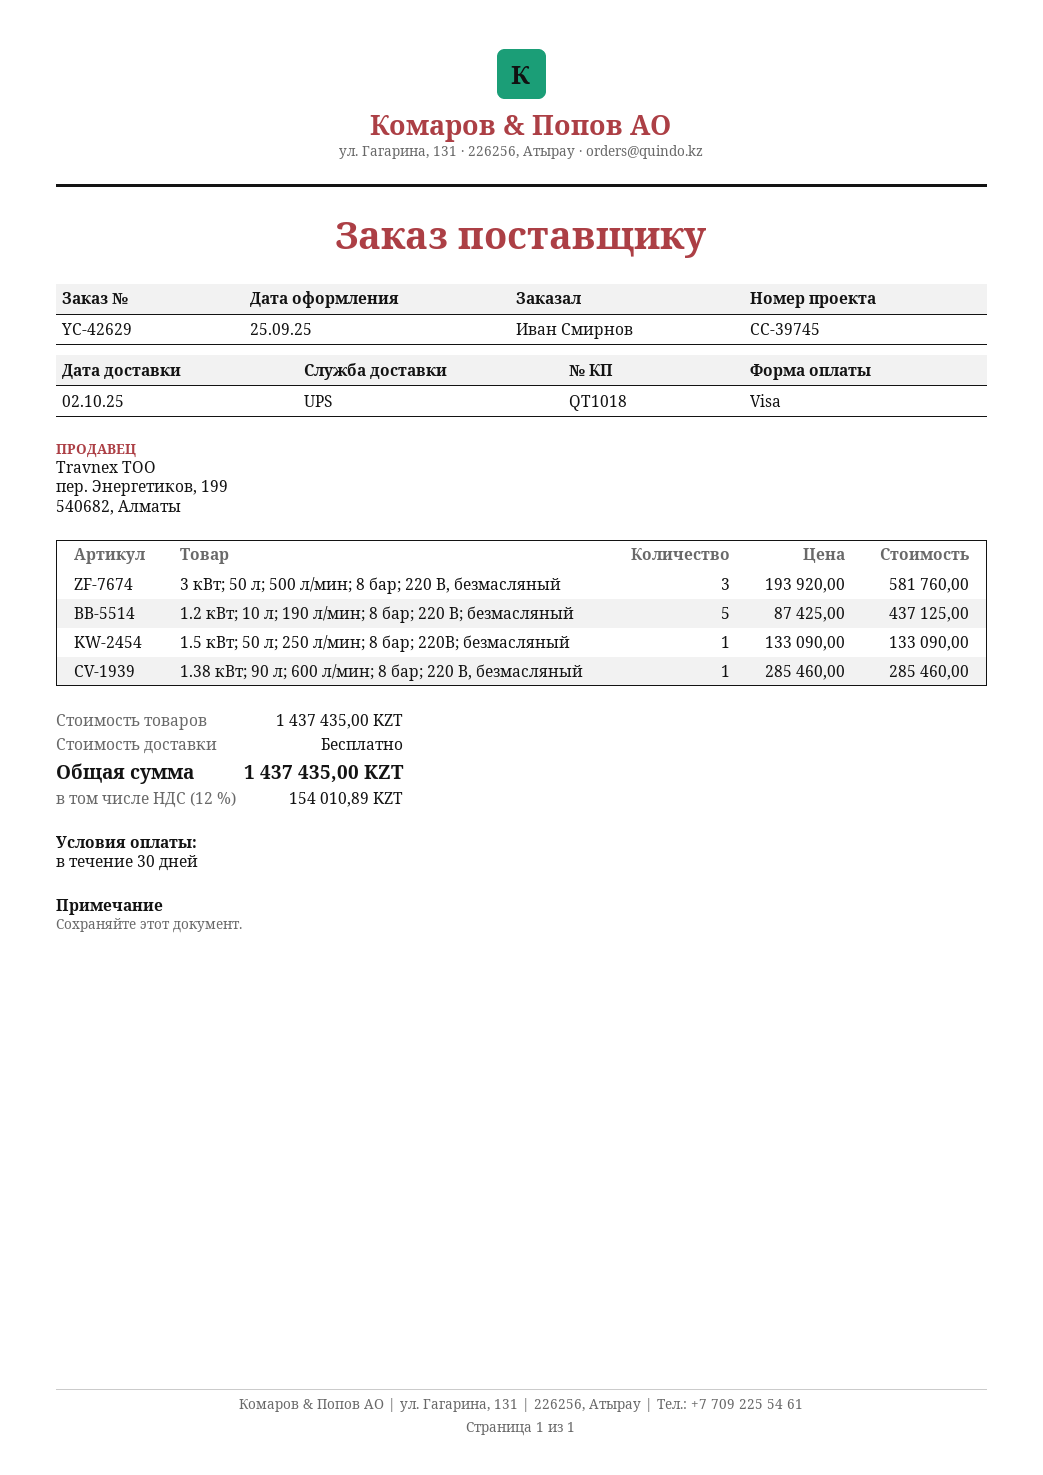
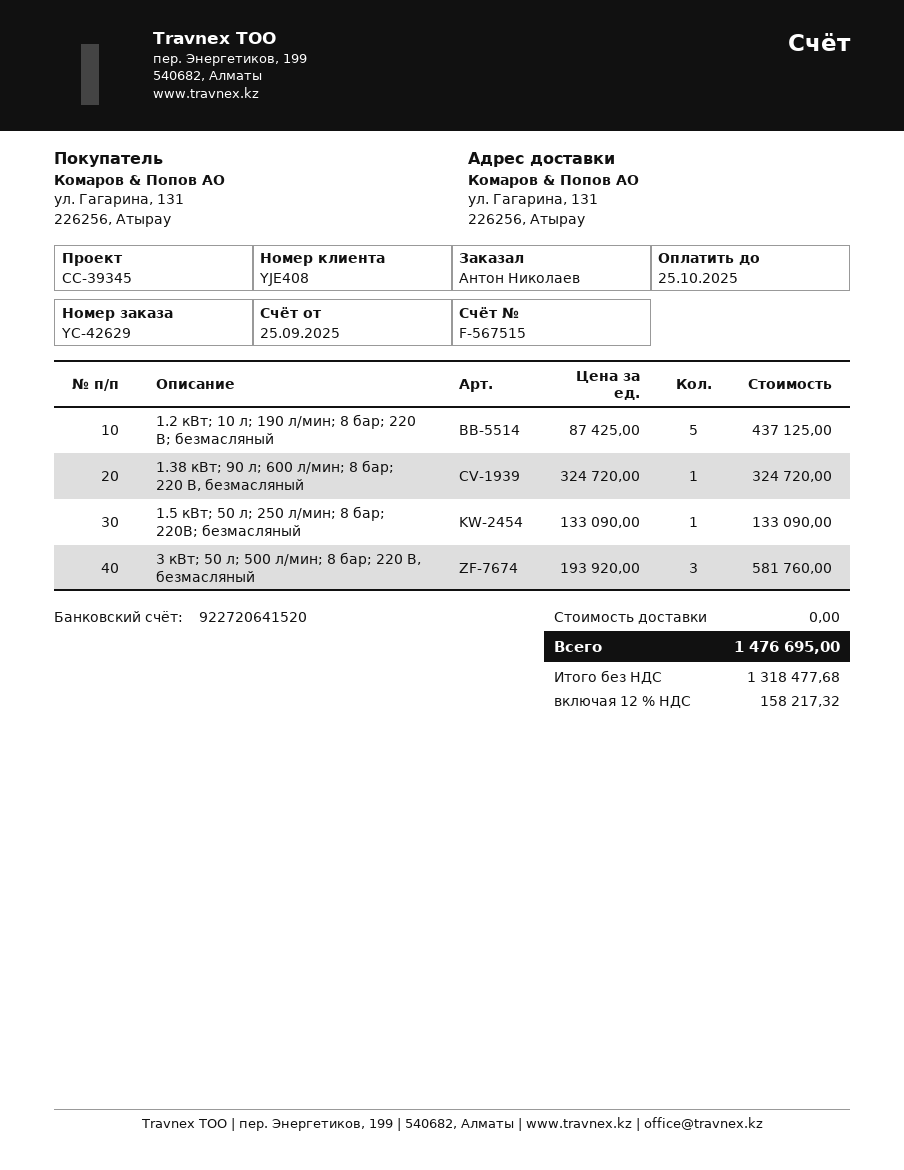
reference: CC-39745 -> CC-39345
ordered by: Иван Смирнов -> Антон Николаев
1.38 кВт; 90 л; 600 л/мин; 8 бар; 220 В, безмасляный: 1 x 285460.00 = 285460.00 -> 1 x 324720.00 = 324720.00
tax: 12% = 154010.89 -> 12% = 158217.32
total: 1437435.00 -> 1476695.00

